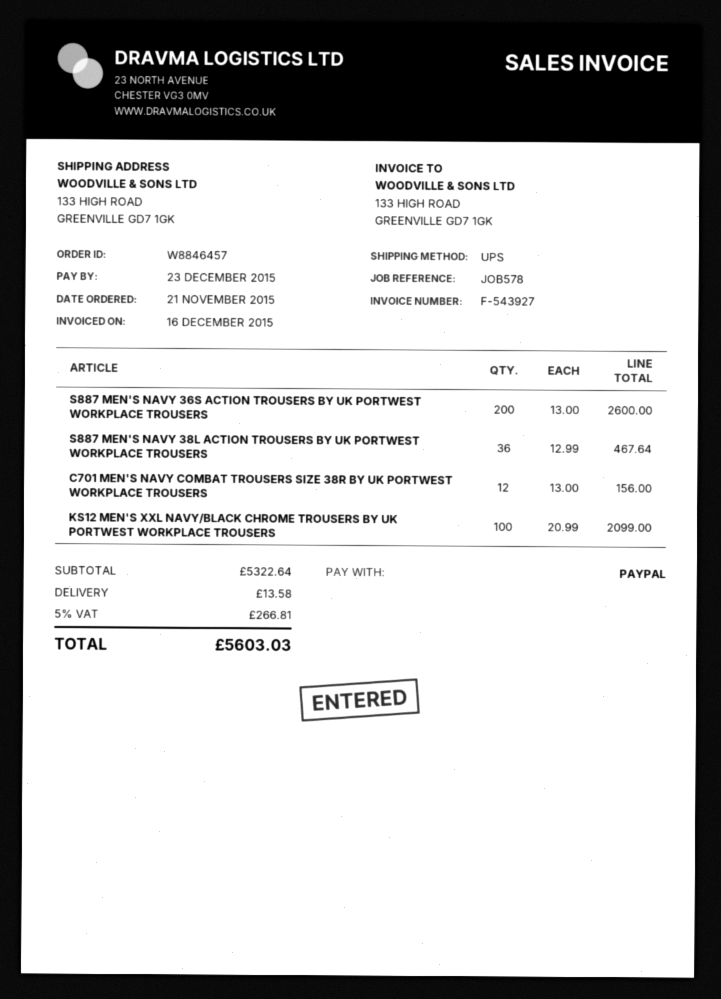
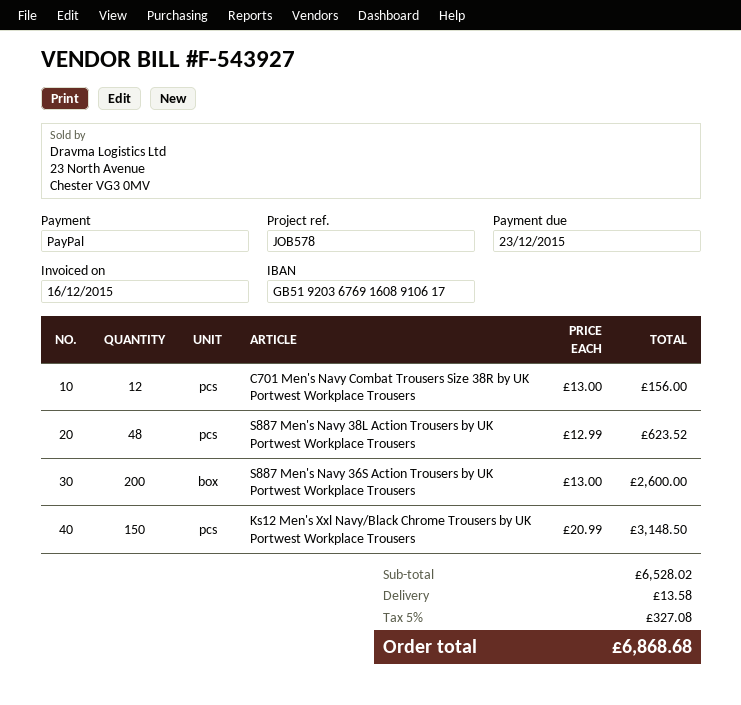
S887 MEN'S NAVY 38L ACTION TROUSERS BY UK PORTWEST WORKPLACE TROUSERS: 36 x 12.99 = 467.64 -> 48 x 12.99 = 623.52
KS12 MEN'S XXL NAVY/BLACK CHROME TROUSERS BY UK PORTWEST WORKPLACE TROUSERS: 100 x 20.99 = 2099.00 -> 150 x 20.99 = 3148.50
subtotal: 5322.64 -> 6528.02
tax: 5% = 266.81 -> 5% = 327.08
total: 5603.03 -> 6868.68

